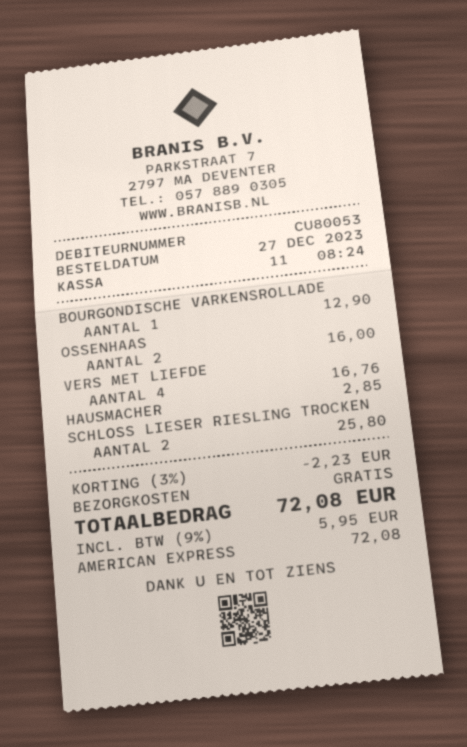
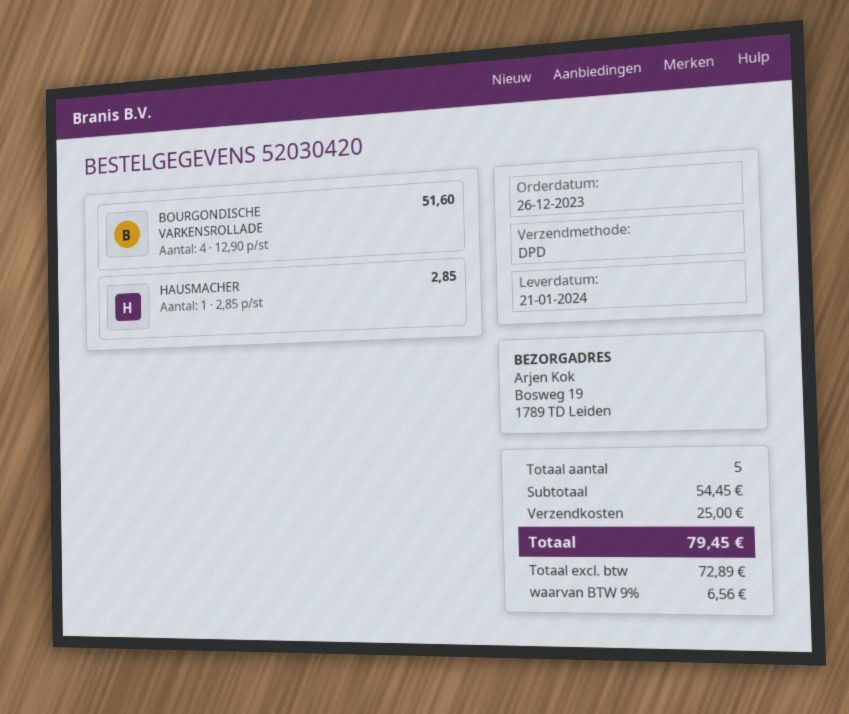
order date: 2023-12-27 -> 2023-12-26
BOURGONDISCHE VARKENSROLLADE: 1 for 12.90 -> 4 for 51.60
OSSENHAAS: 2 for 16.00 -> none
VERS MET LIEFDE: 4 for 16.76 -> none
SCHLOSS LIESER RIESLING TROCKEN: 2 for 25.80 -> none
discount: 3% = 2.23 -> none
shipping: 0.00 -> 25.00
tax: 9% = 5.95 -> 9% = 6.56
total: 72.08 -> 79.45

